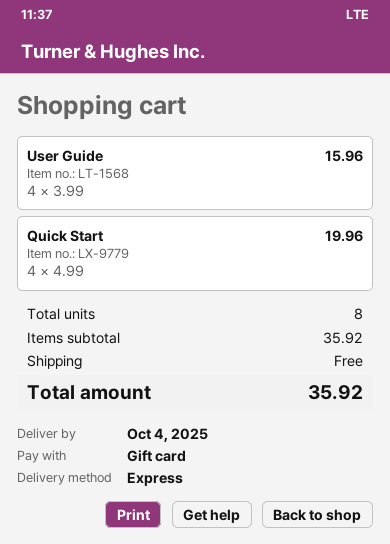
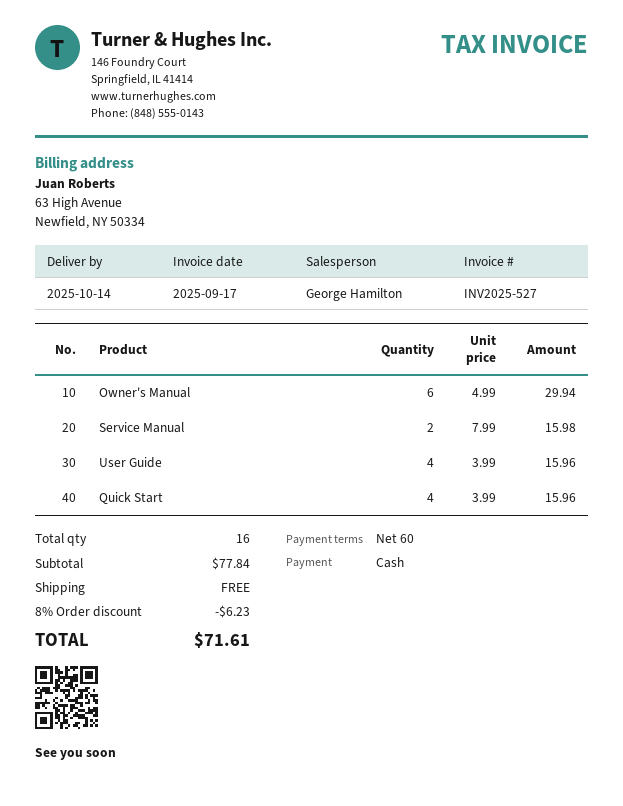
delivery date: 2025-10-04 -> 2025-10-14
payment method: gift card -> cash
Quick Start: 4 x 4.99 = 19.96 -> 4 x 3.99 = 15.96
Owner's Manual: none -> 6 x 4.99 = 29.94
Service Manual: none -> 2 x 7.99 = 15.98
total quantity: 8 -> 16
subtotal: 35.92 -> 77.84
discount: none -> 8% = 6.23
total: 35.92 -> 71.61

